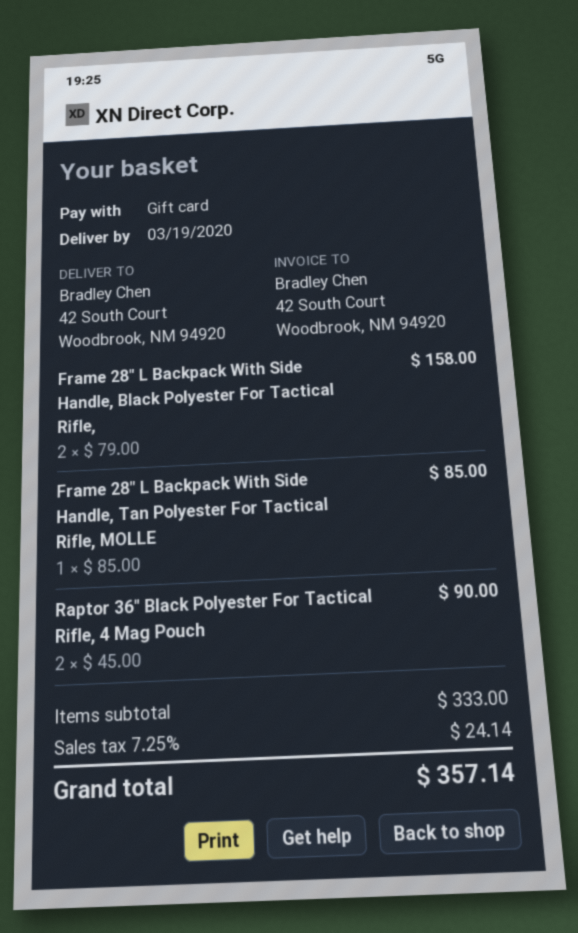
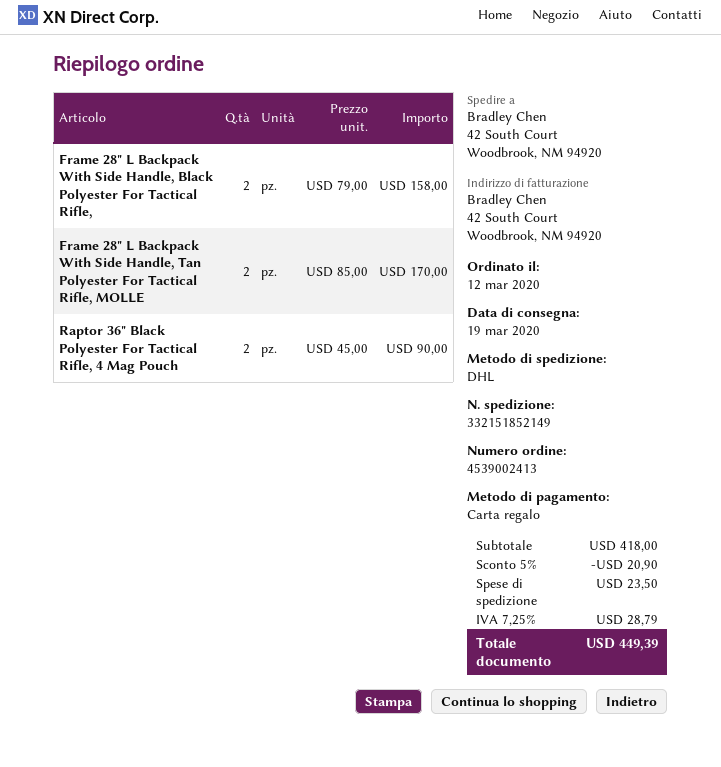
Frame 28" L Backpack With Side Handle, Tan Polyester For Tactical Rifle, MOLLE: 1 x 85.00 = 85.00 -> 2 x 85.00 = 170.00
subtotal: 333.00 -> 418.00
discount: none -> 5% = 20.90
shipping: none -> 23.50
tax: 7.25% = 24.14 -> 7.25% = 28.79
total: 357.14 -> 449.39

